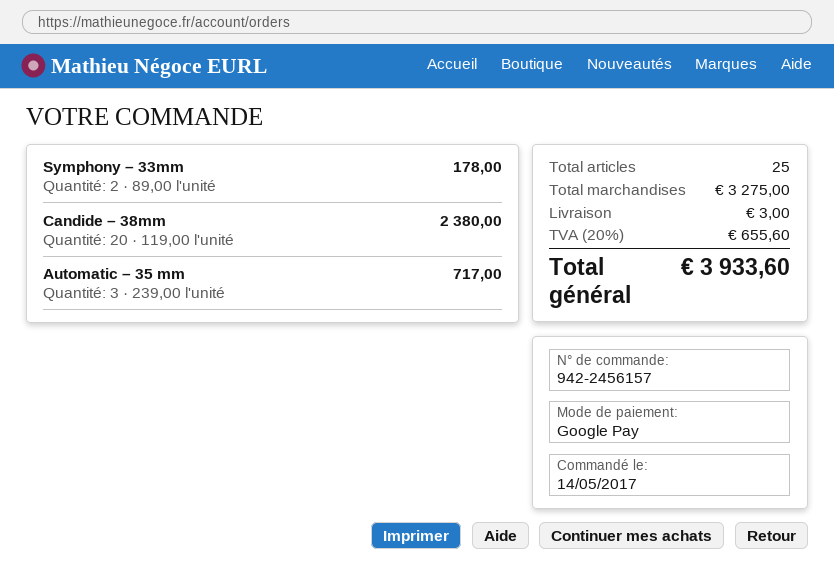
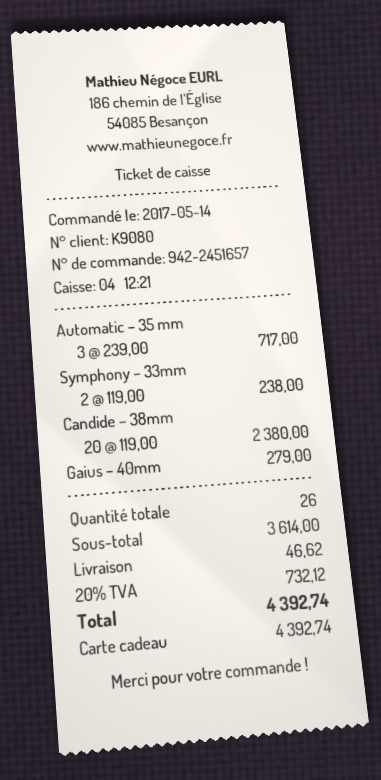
order number: 942-2456157 -> 942-2451657
payment method: Google Pay -> gift card
Symphony – 33mm: 2 x 89.00 = 178.00 -> 2 x 119.00 = 238.00
Gaius – 40mm: none -> 1 x 279.00 = 279.00
total quantity: 25 -> 26
subtotal: 3275.00 -> 3614.00
shipping: 3.00 -> 46.62
tax: 20% = 655.60 -> 20% = 732.12
total: 3933.60 -> 4392.74

